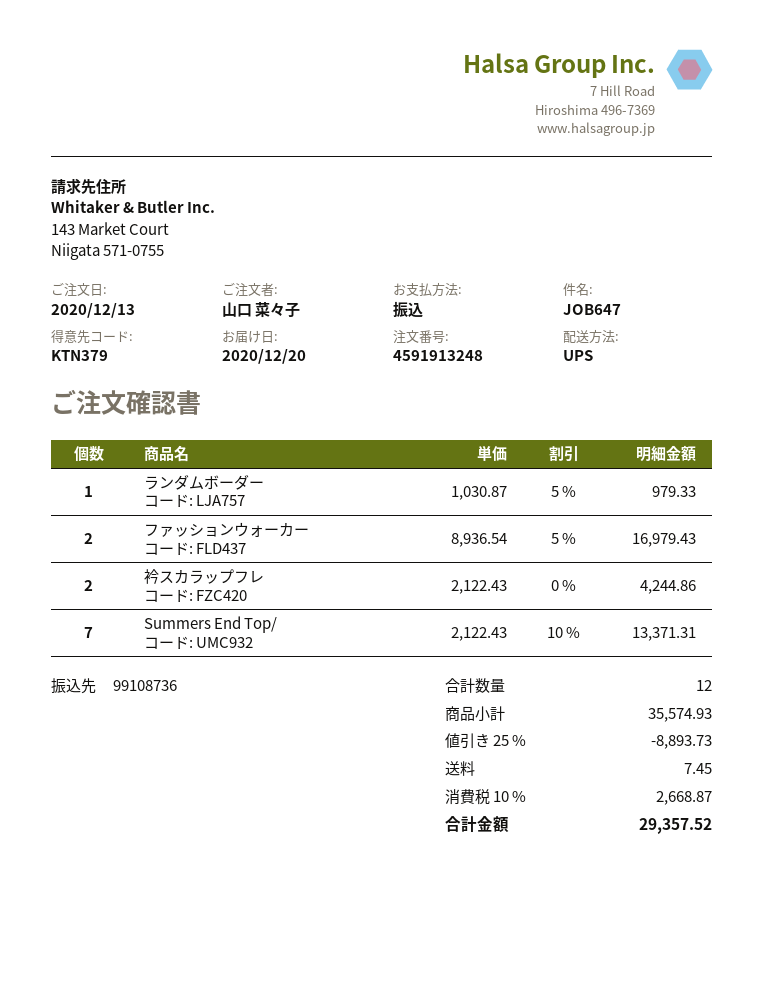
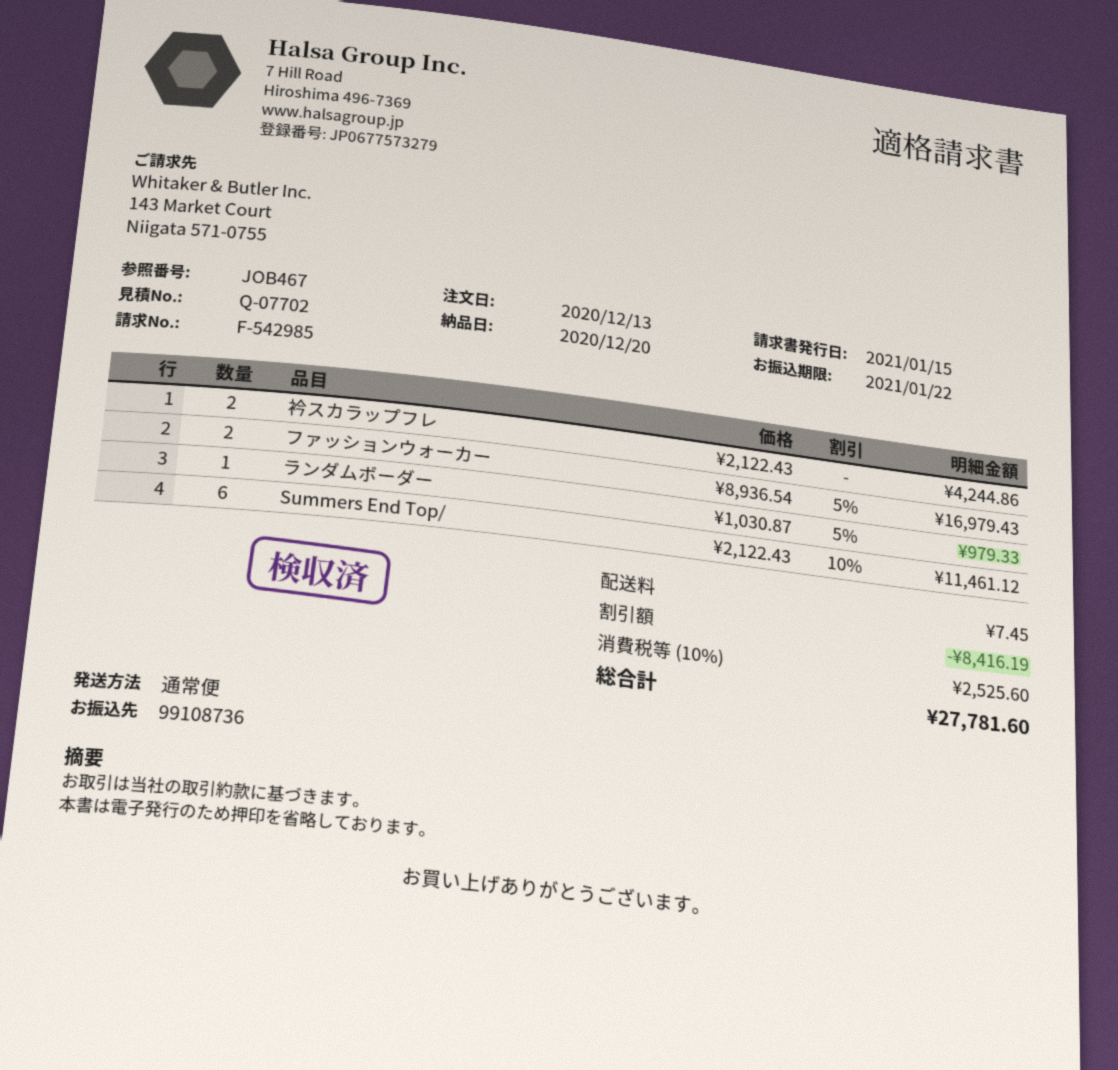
reference: JOB647 -> JOB467
shipping method: UPS -> standard
Summers End Top/: 7 x 2122.43 - 10% = 13371.31 -> 6 x 2122.43 - 10% = 11461.12
discount: 8893.73 -> 8416.19
tax: 10% = 2668.87 -> 10% = 2525.60
total: 29357.52 -> 27781.60

